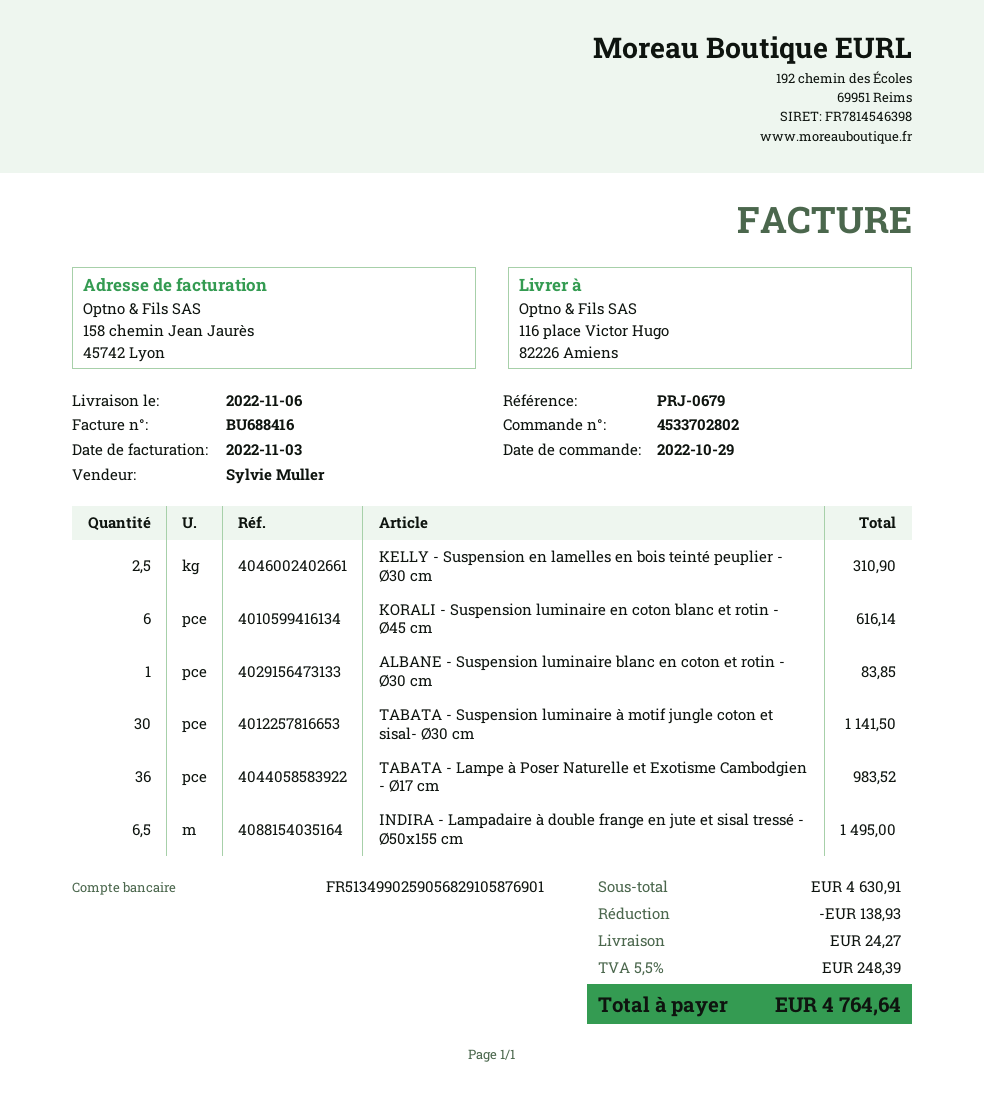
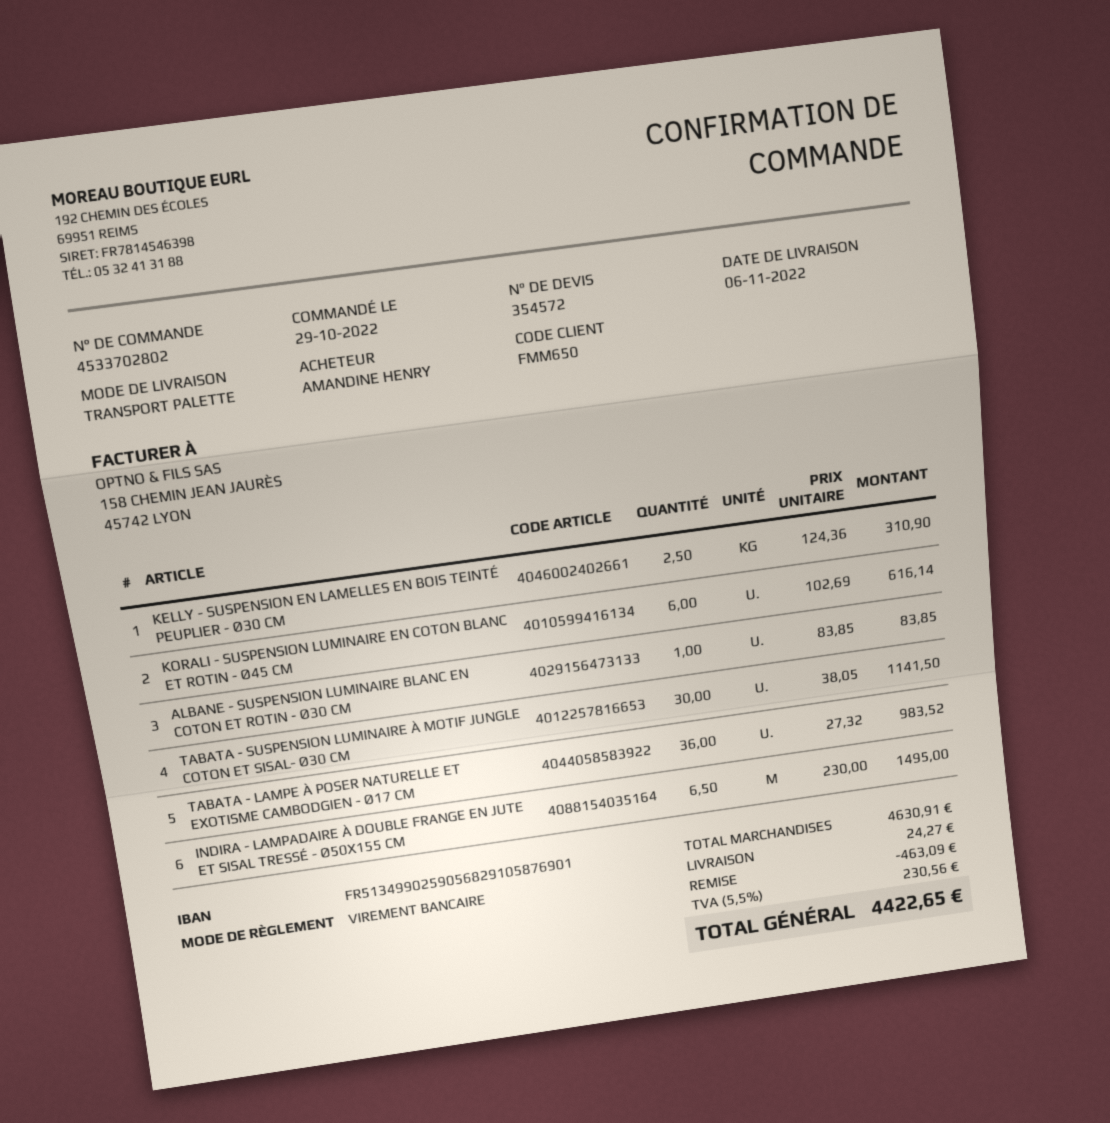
discount: 138.93 -> 463.09
tax: 5.5% = 248.39 -> 5.5% = 230.56
total: 4764.64 -> 4422.65

